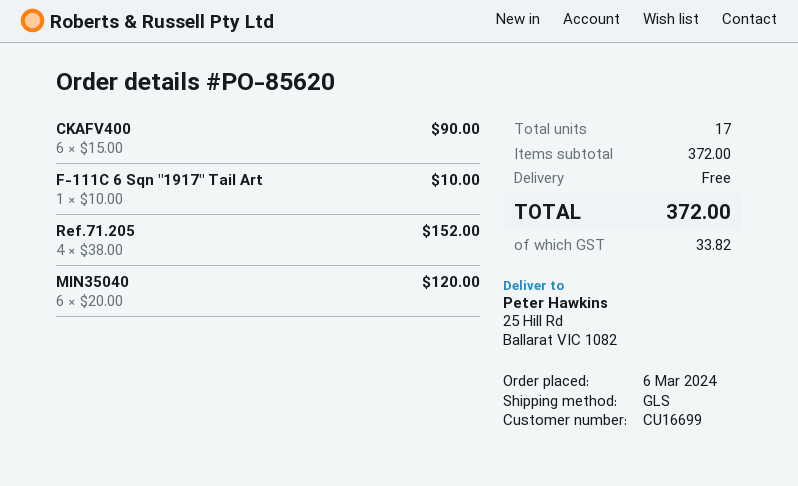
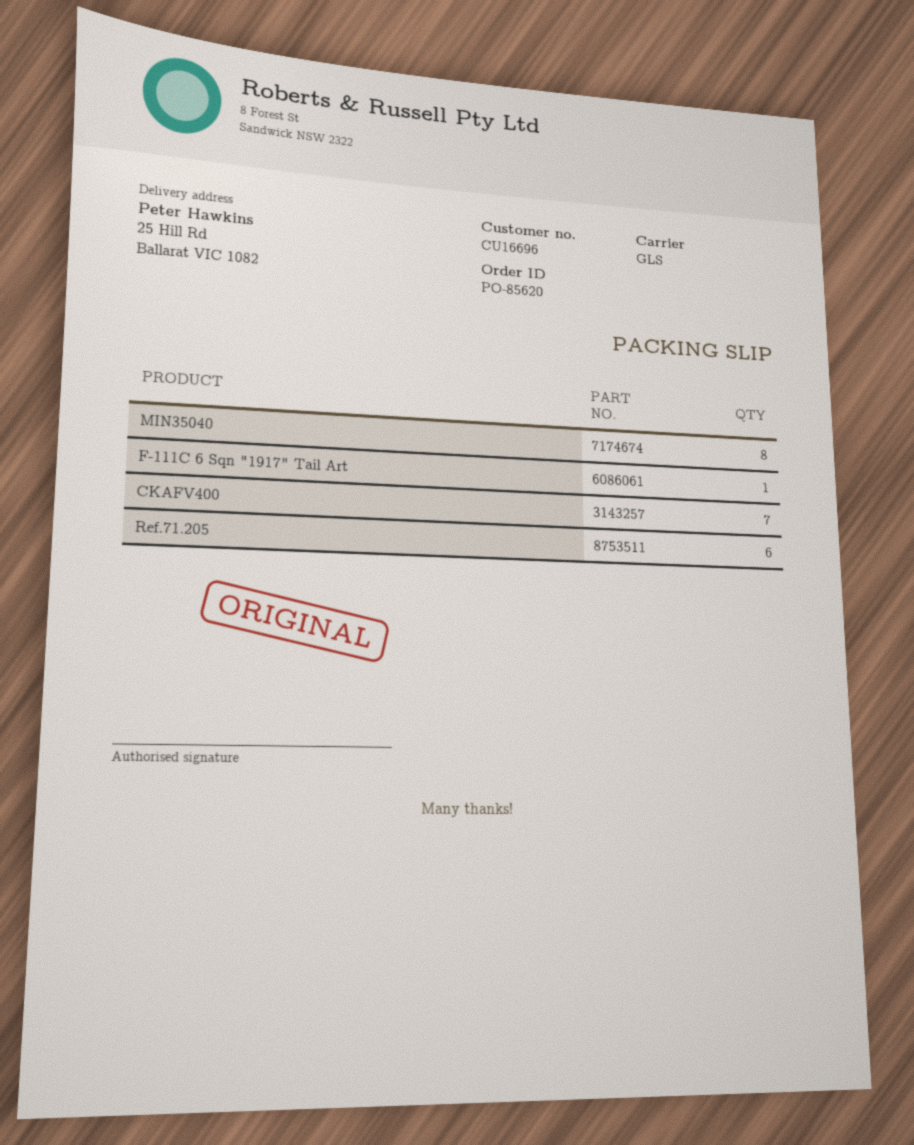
customer number: CU16699 -> CU16696
CKAFV400: 6 -> 7
Ref.71.205: 4 -> 6
MIN35040: 6 -> 8

